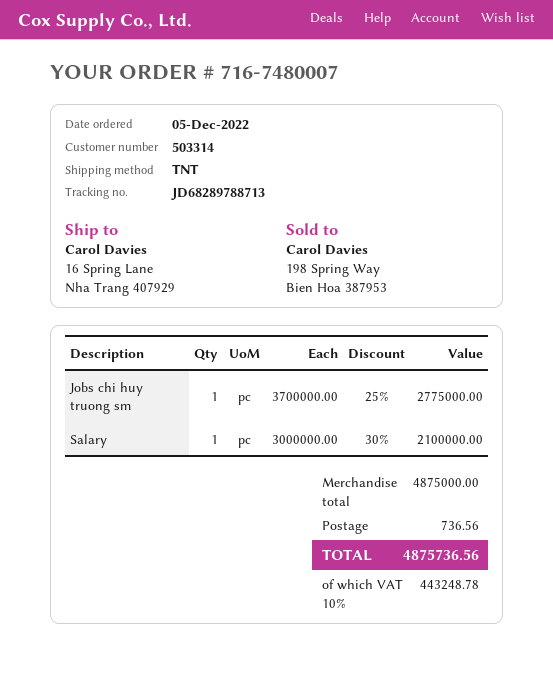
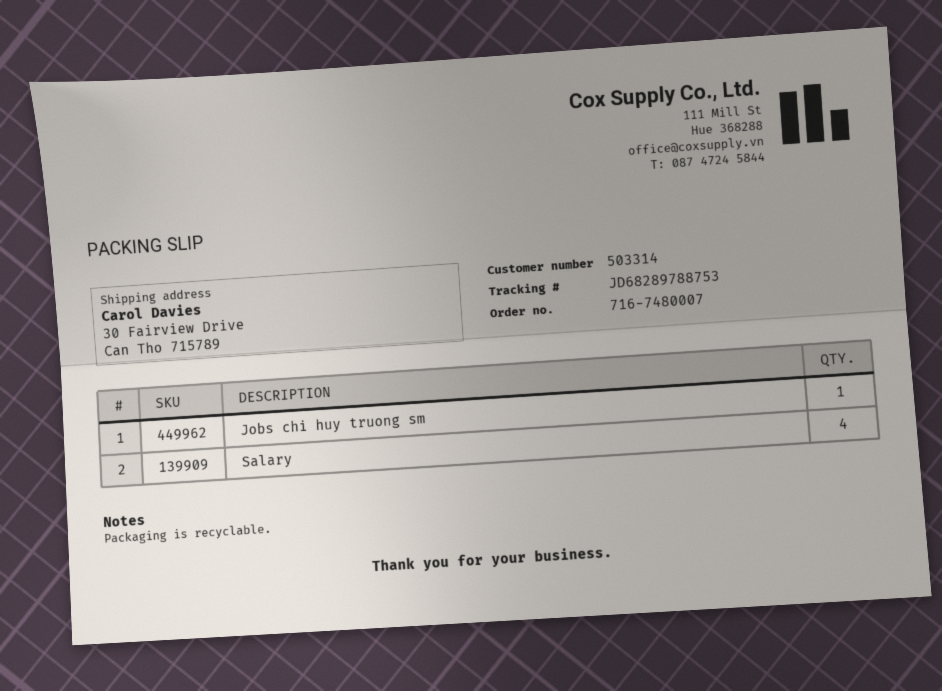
tracking number: JD68289788713 -> JD68289788753
ship to: 16 Spring Lane, Nha Trang 407929 -> 30 Fairview Drive, Can Tho 715789
Salary: 1 -> 4

